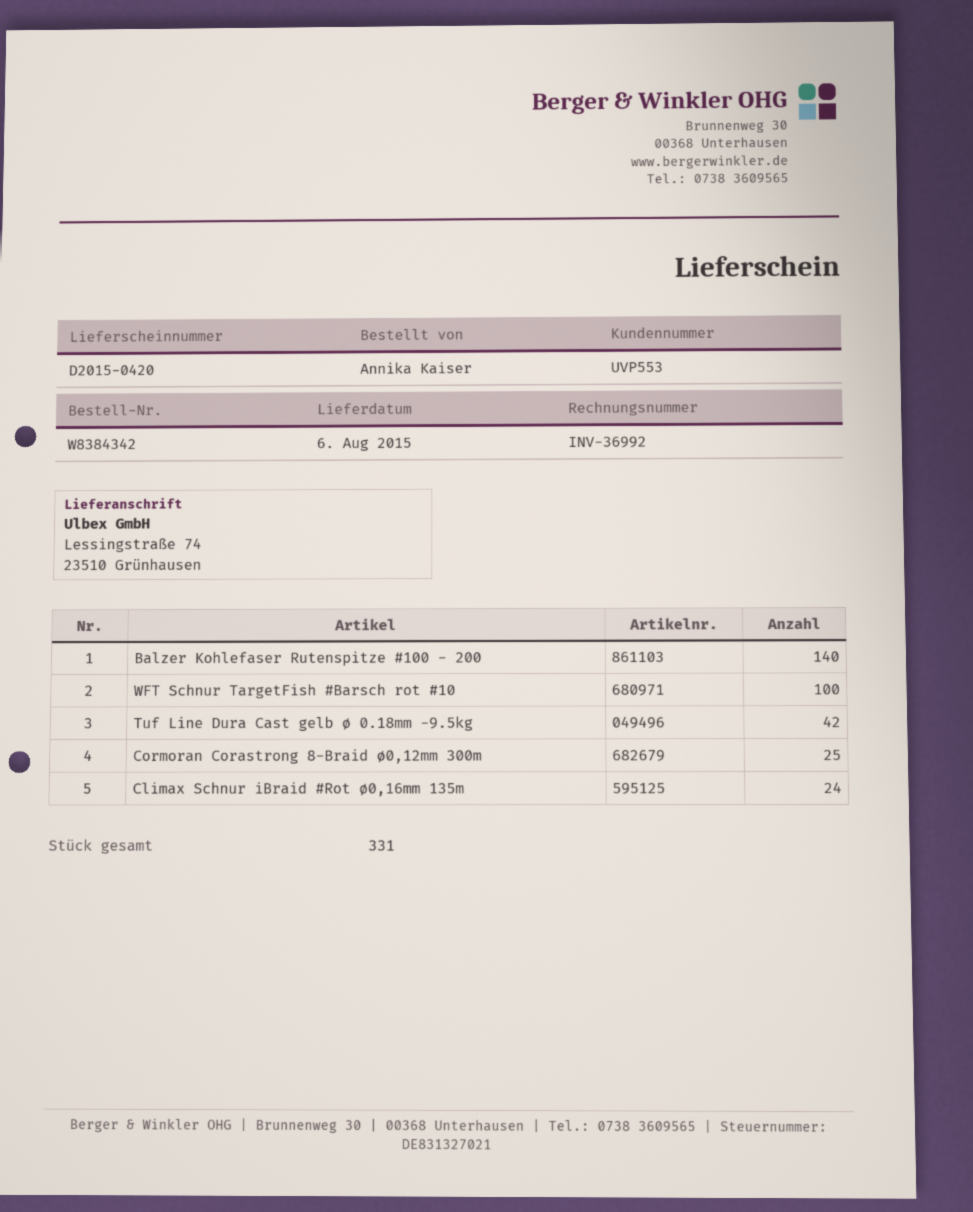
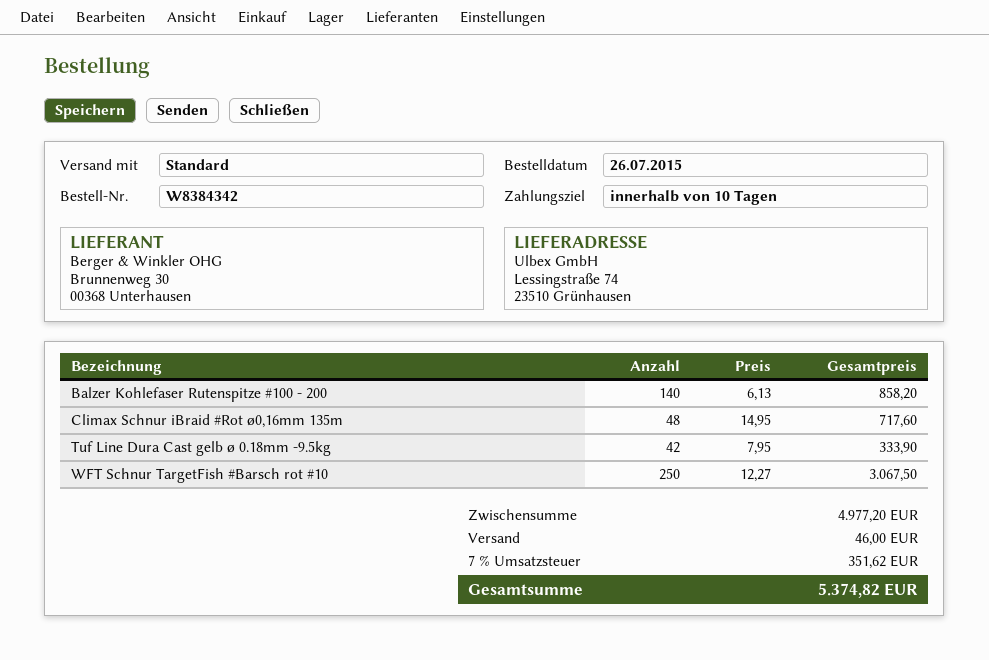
WFT Schnur TargetFish #Barsch rot #10: 100 -> 250
Cormoran Corastrong 8-Braid ø0,12mm 300m: 25 -> none
Climax Schnur iBraid #Rot ø0,16mm 135m: 24 -> 48

